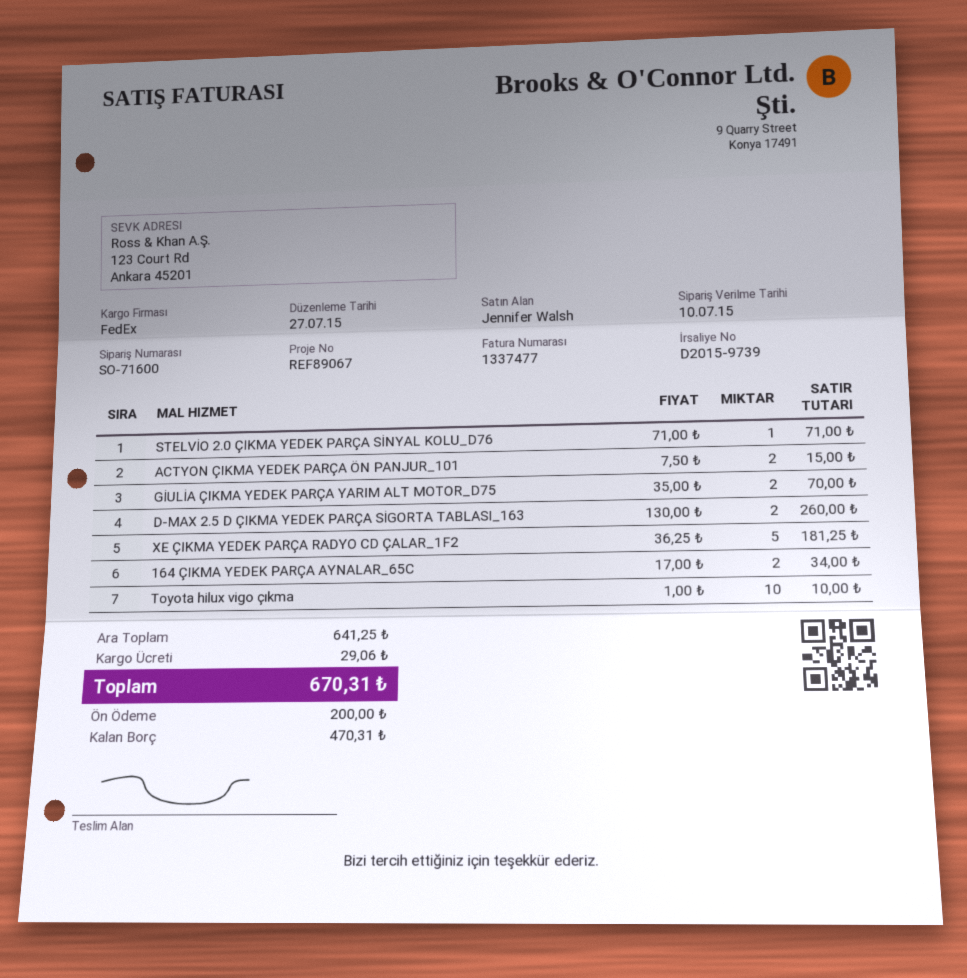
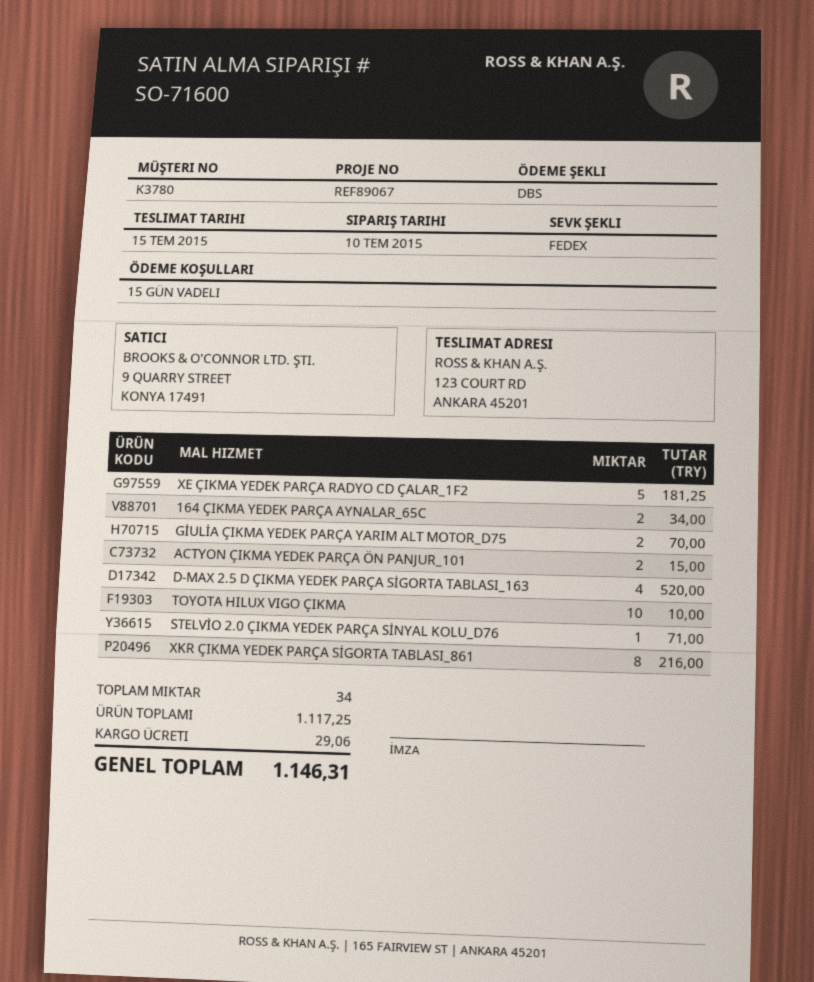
D-MAX 2.5 D ÇIKMA YEDEK PARÇA SİGORTA TABLASI_163: 2 for 260.00 -> 4 for 520.00
XKR ÇIKMA YEDEK PARÇA SİGORTA TABLASI_861: none -> 8 for 216.00
subtotal: 641.25 -> 1117.25
total: 670.31 -> 1146.31

